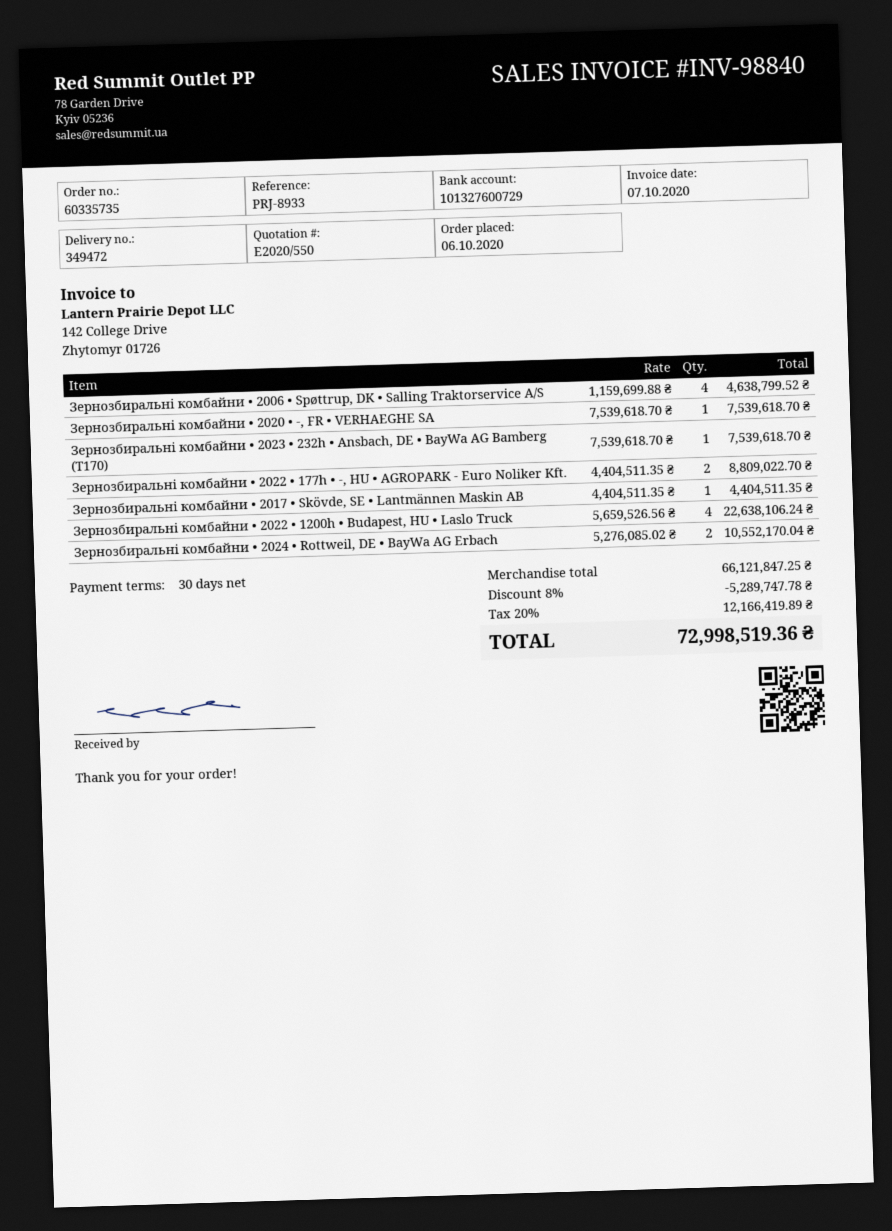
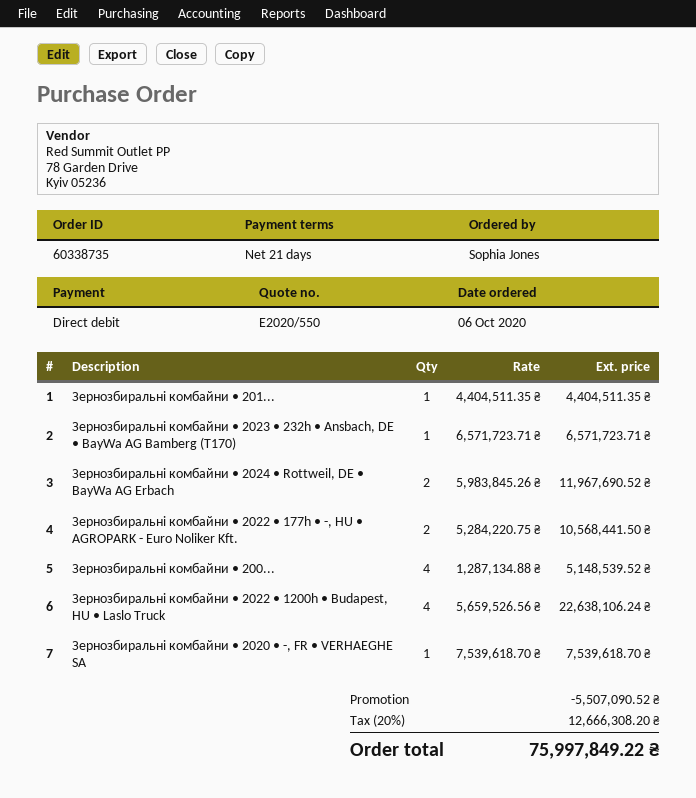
order number: 60335735 -> 60338735
payment terms: 30 days -> 21 days
Зернозбиральні комбайни • 2006 • Spøttrup, DK • Salling Traktorservice A/S: 4 x 1159699.88 = 4638799.52 -> 4 x 1287134.88 = 5148539.52
Зернозбиральні комбайни • 2023 • 232h • Ansbach, DE • BayWa AG Bamberg (T170): 1 x 7539618.70 = 7539618.70 -> 1 x 6571723.71 = 6571723.71
Зернозбиральні комбайни • 2022 • 177h • -, HU • AGROPARK - Euro Noliker Kft.: 2 x 4404511.35 = 8809022.70 -> 2 x 5284220.75 = 10568441.50
Зернозбиральні комбайни • 2024 • Rottweil, DE • BayWa AG Erbach: 2 x 5276085.02 = 10552170.04 -> 2 x 5983845.26 = 11967690.52
discount: 5289747.78 -> 5507090.52
tax: 20% = 12166419.89 -> 20% = 12666308.20
total: 72998519.36 -> 75997849.22

